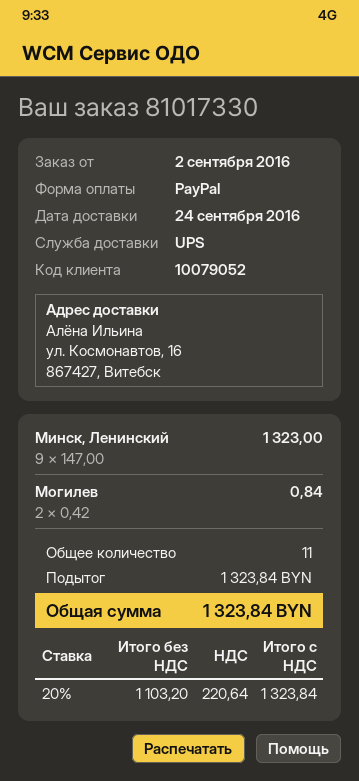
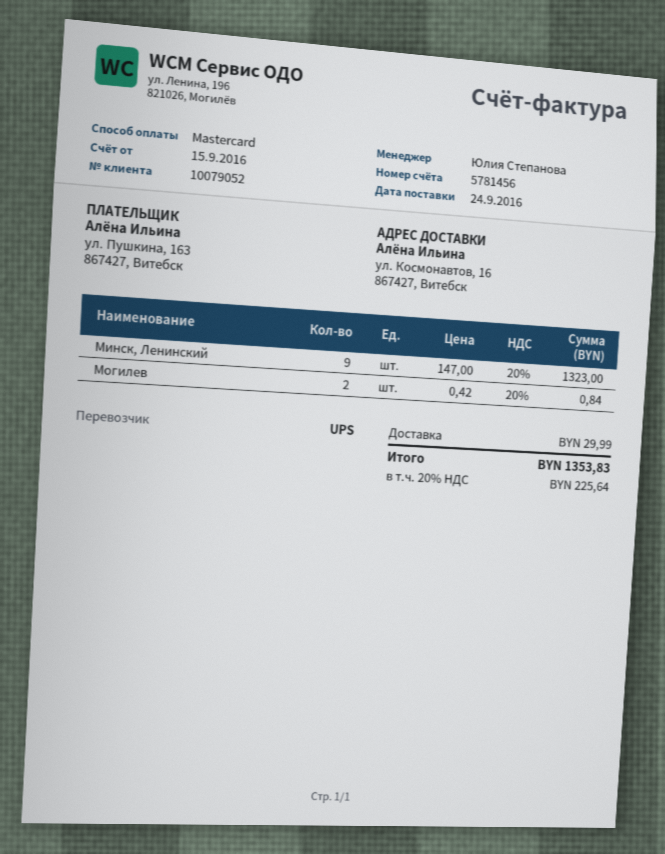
payment method: PayPal -> Mastercard
shipping: none -> 29.99
tax: 20% = 220.64 -> 20% = 225.64
total: 1323.84 -> 1353.83

